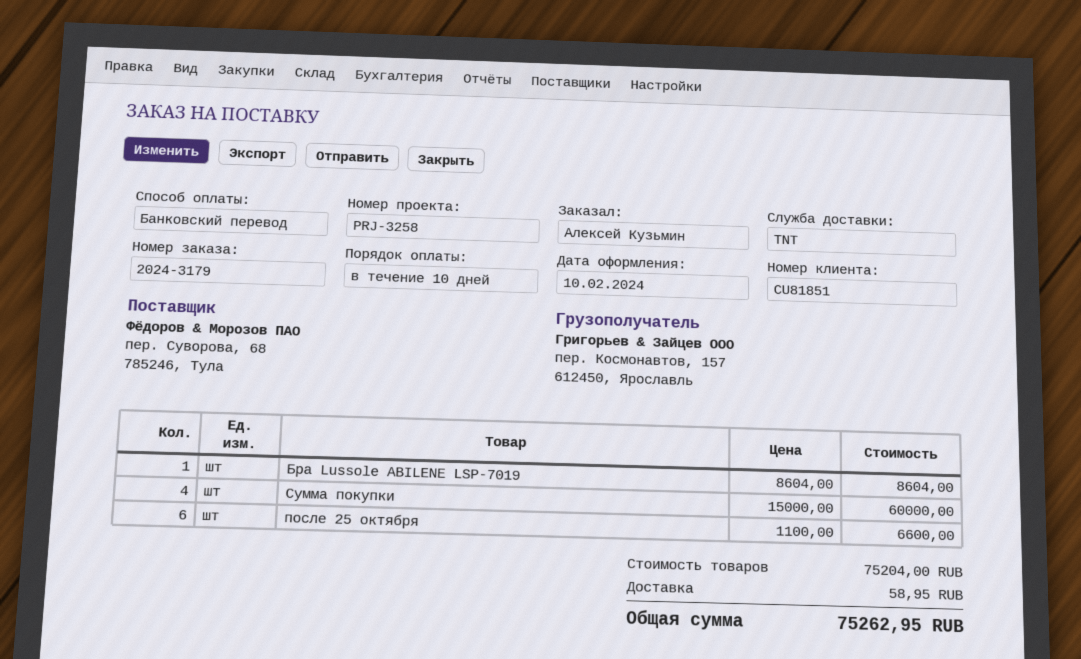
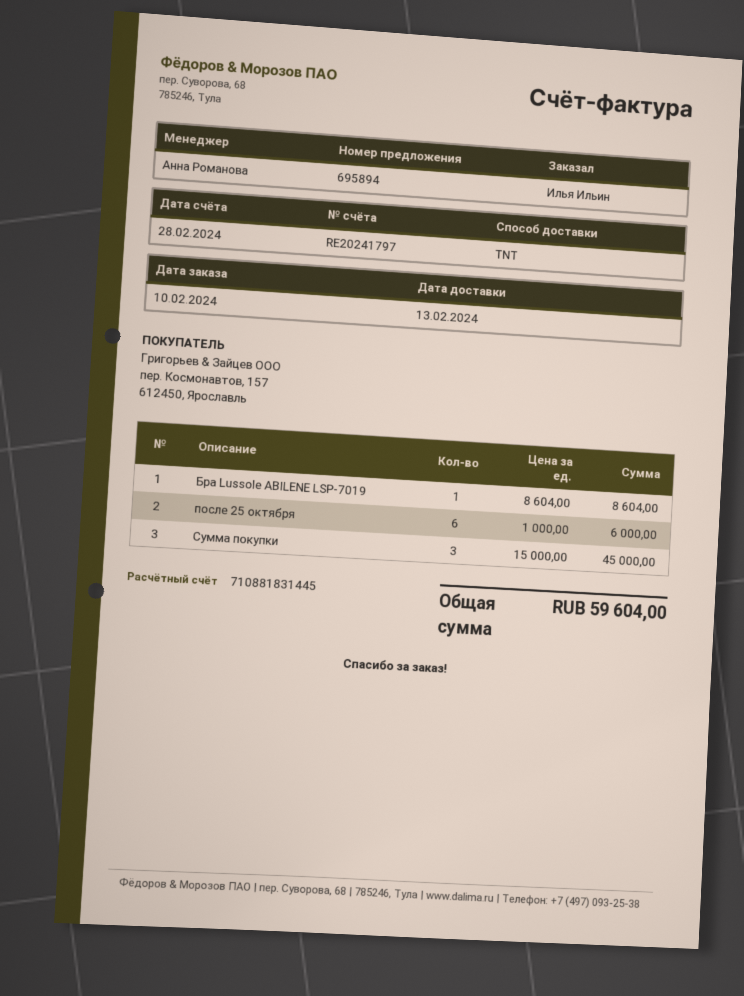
ordered by: Алексей Кузьмин -> Илья Ильин
Сумма покупки: 4 x 15000.00 = 60000.00 -> 3 x 15000.00 = 45000.00
после 25 октября: 6 x 1100.00 = 6600.00 -> 6 x 1000.00 = 6000.00
shipping: 58.95 -> none
total: 75262.95 -> 59604.00

